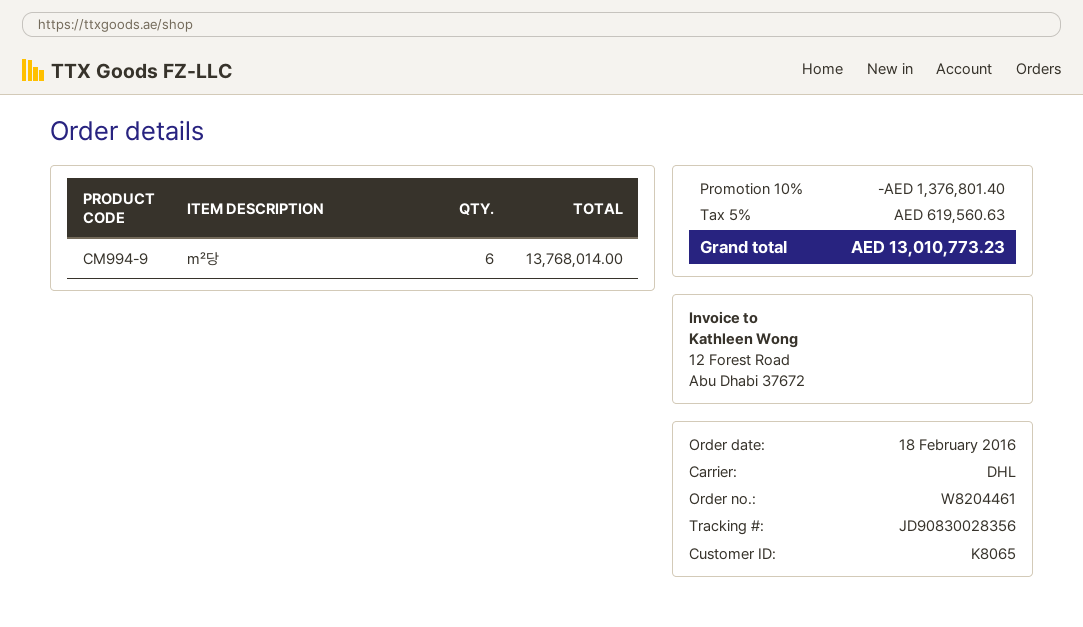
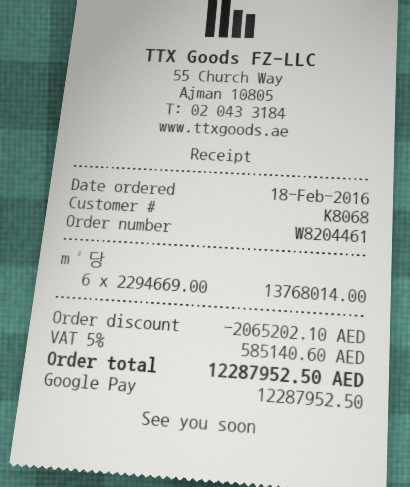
customer number: K8065 -> K8068
discount: 1376801.40 -> 2065202.10
tax: 5% = 619560.63 -> 5% = 585140.60
total: 13010773.23 -> 12287952.50

